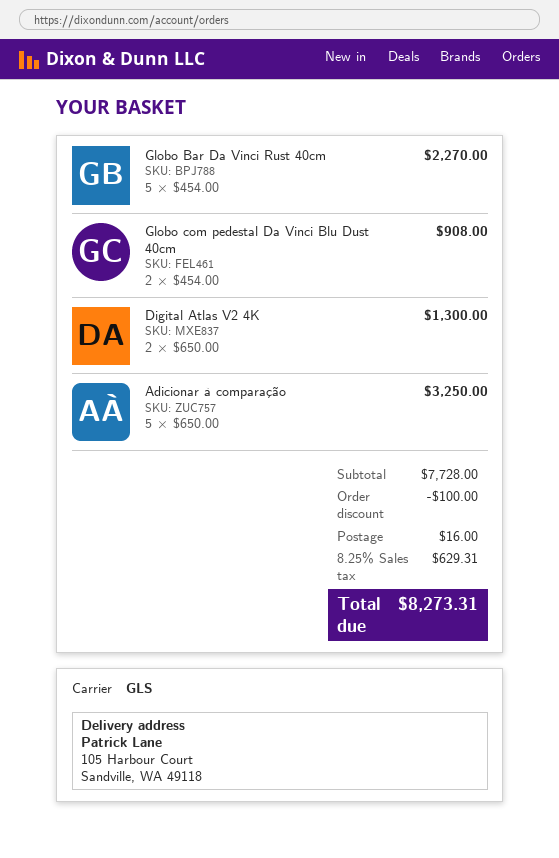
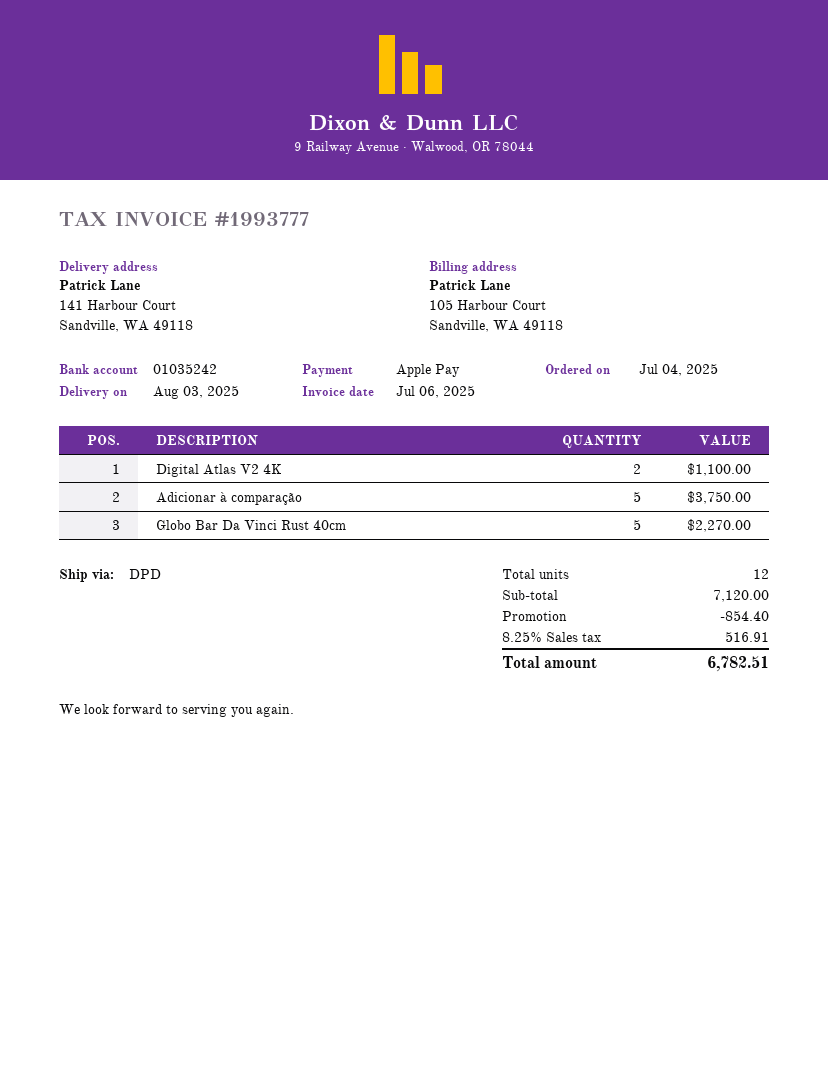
shipping method: GLS -> DPD
ship to: 105 Harbour Court, Sandville, WA 49118 -> 141 Harbour Court, Sandville, WA 49118
Globo com pedestal Da Vinci Blu Dust 40cm: 2 for 908.00 -> none
Digital Atlas V2 4K: 2 for 1300.00 -> 2 for 1100.00
Adicionar à comparação: 5 for 3250.00 -> 5 for 3750.00
subtotal: 7728.00 -> 7120.00
discount: 100.00 -> 854.40
shipping: 16.00 -> none
tax: 8.25% = 629.31 -> 8.25% = 516.91
total: 8273.31 -> 6782.51

